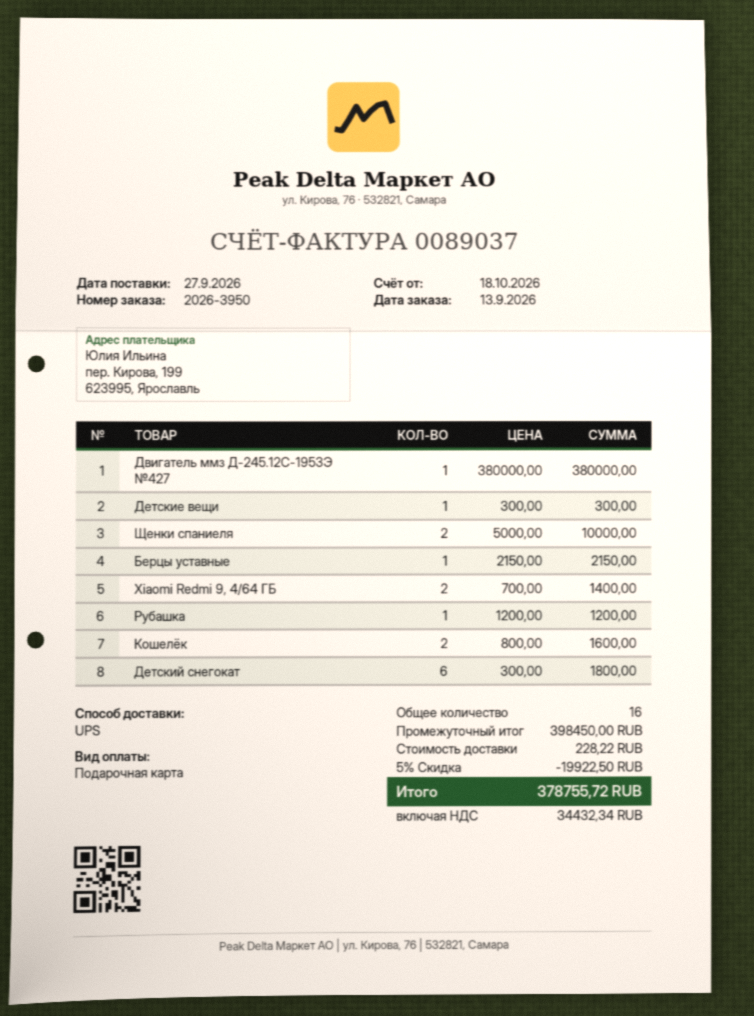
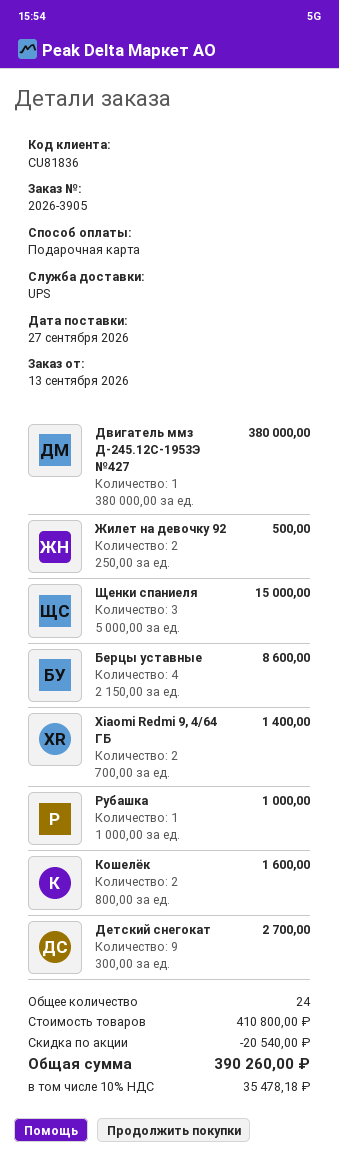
order number: 2026-3950 -> 2026-3905
Детские вещи: 1 x 300.00 = 300.00 -> none
Щенки спаниеля: 2 x 5000.00 = 10000.00 -> 3 x 5000.00 = 15000.00
Берцы уставные: 1 x 2150.00 = 2150.00 -> 4 x 2150.00 = 8600.00
Рубашка: 1 x 1200.00 = 1200.00 -> 1 x 1000.00 = 1000.00
Детский снегокат: 6 x 300.00 = 1800.00 -> 9 x 300.00 = 2700.00
Жилет на девочку 92: none -> 2 x 250.00 = 500.00
total quantity: 16 -> 24
subtotal: 398450.00 -> 410800.00
discount: 19922.50 -> 20540.00
shipping: 228.22 -> none
tax: 34432.34 -> 35478.18
total: 378755.72 -> 390260.00

